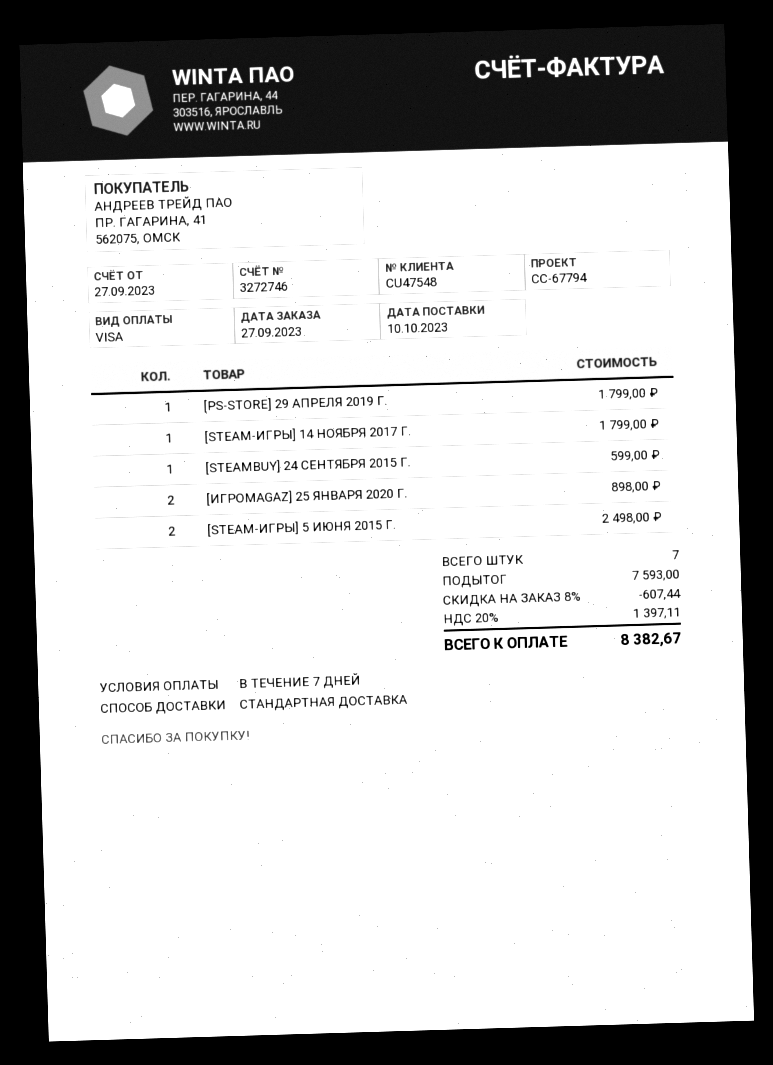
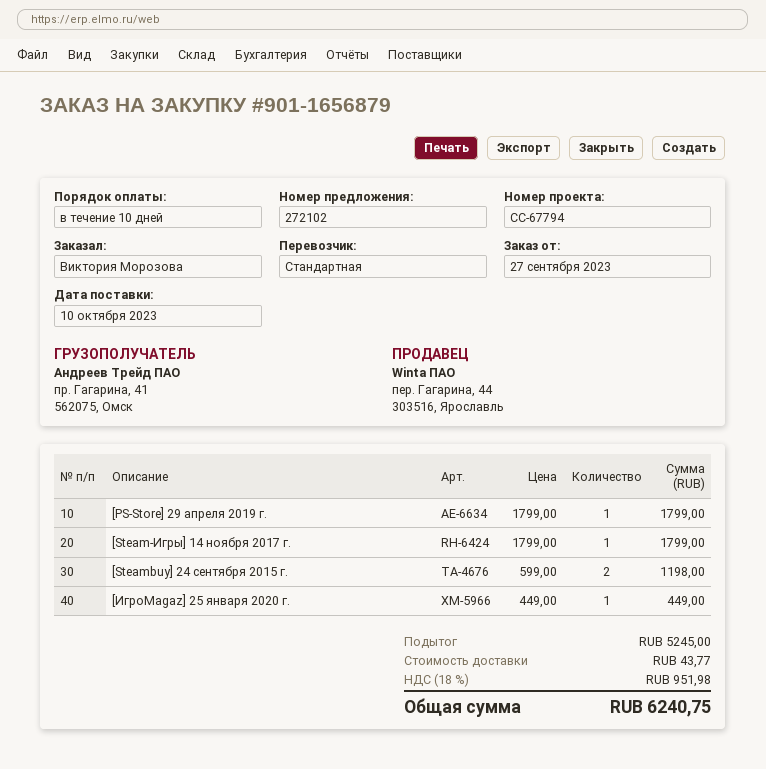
payment terms: 7 days -> 10 days
[STEAMBUY] 24 СЕНТЯБРЯ 2015 Г.: 1 for 599.00 -> 2 for 1198.00
[ИГРОMAGAZ] 25 ЯНВАРЯ 2020 Г.: 2 for 898.00 -> 1 for 449.00
[STEAM-ИГРЫ] 5 ИЮНЯ 2015 Г.: 2 for 2498.00 -> none
subtotal: 7593.00 -> 5245.00
discount: 8% = 607.44 -> none
shipping: none -> 43.77
tax: 20% = 1397.11 -> 18% = 951.98
total: 8382.67 -> 6240.75

